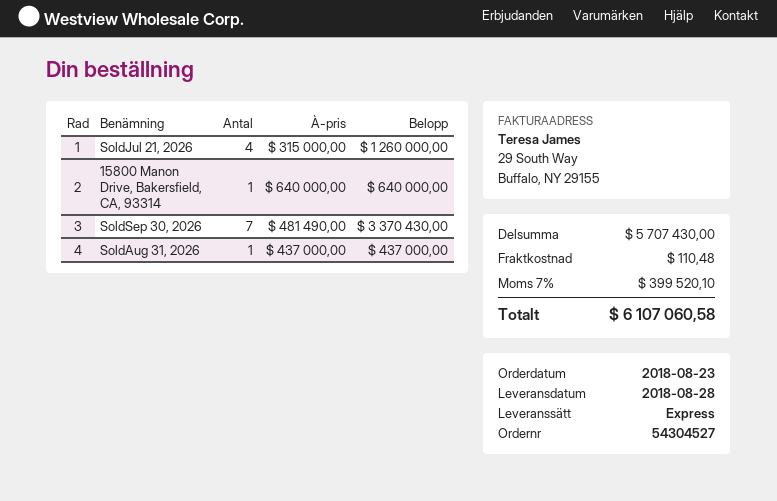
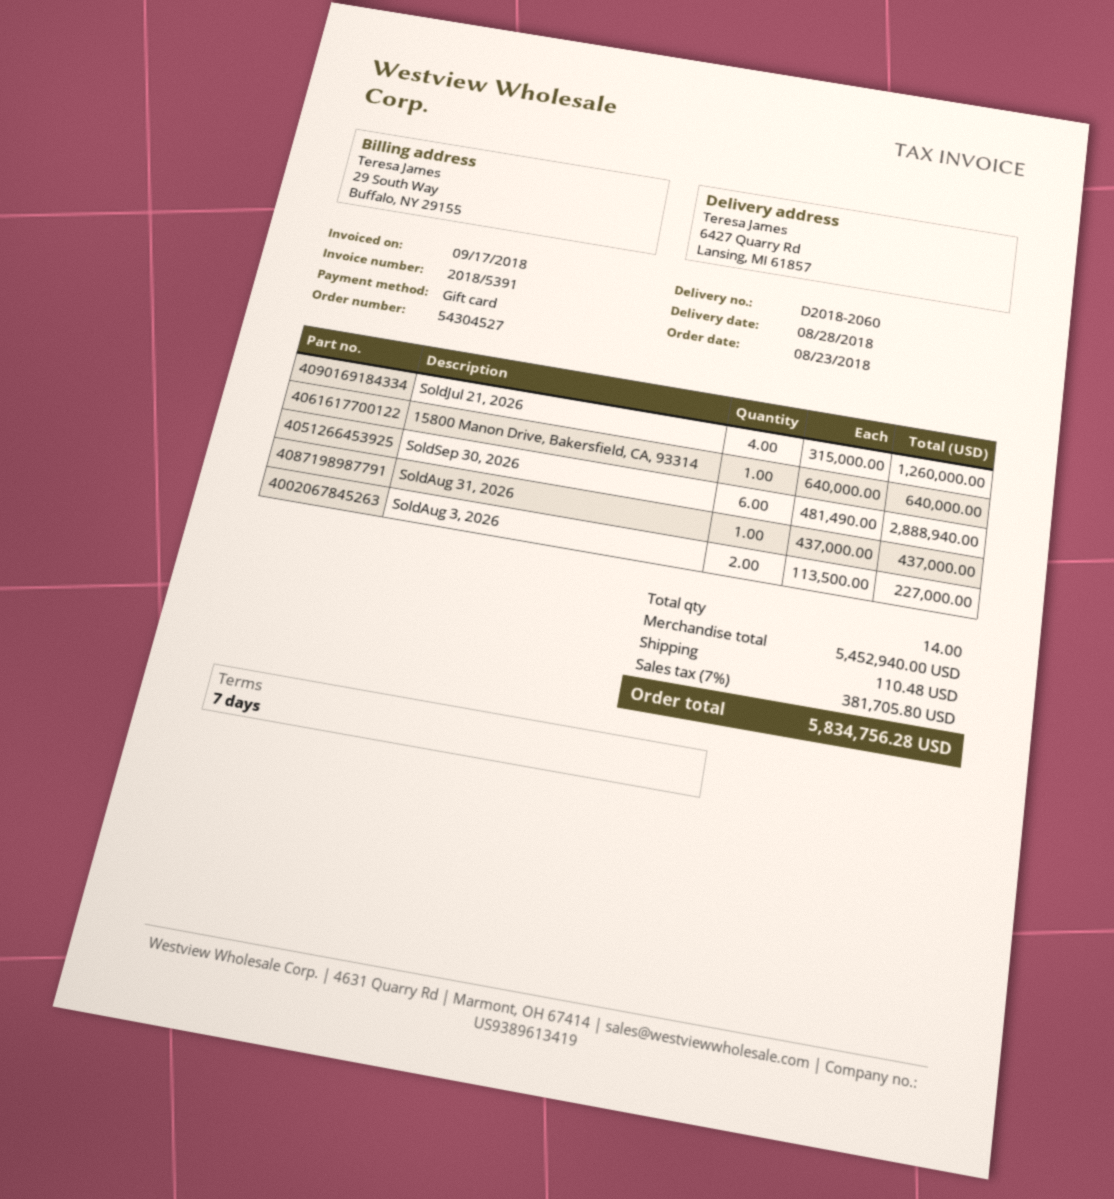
SoldSep 30, 2026: 7 x 481490.00 = 3370430.00 -> 6 x 481490.00 = 2888940.00
SoldAug 3, 2026: none -> 2 x 113500.00 = 227000.00
subtotal: 5707430.00 -> 5452940.00
tax: 7% = 399520.10 -> 7% = 381705.80
total: 6107060.58 -> 5834756.28

